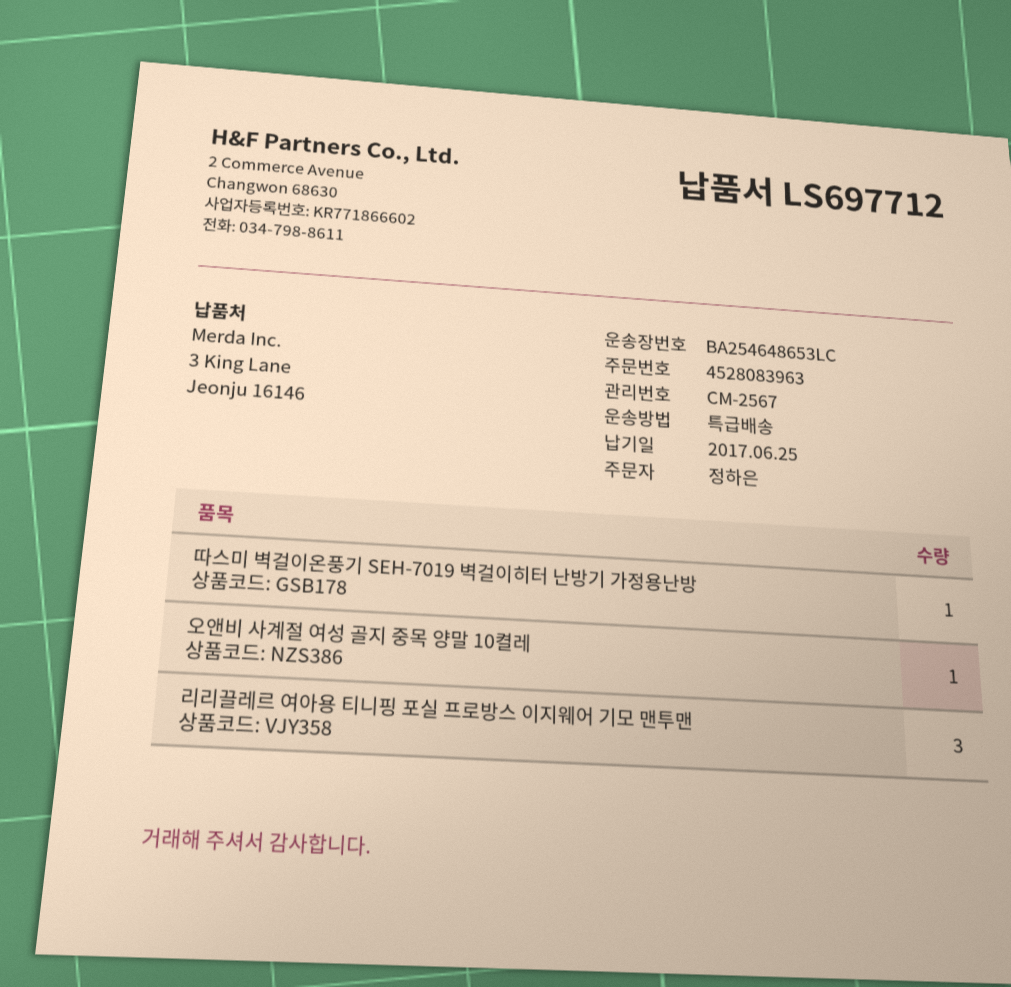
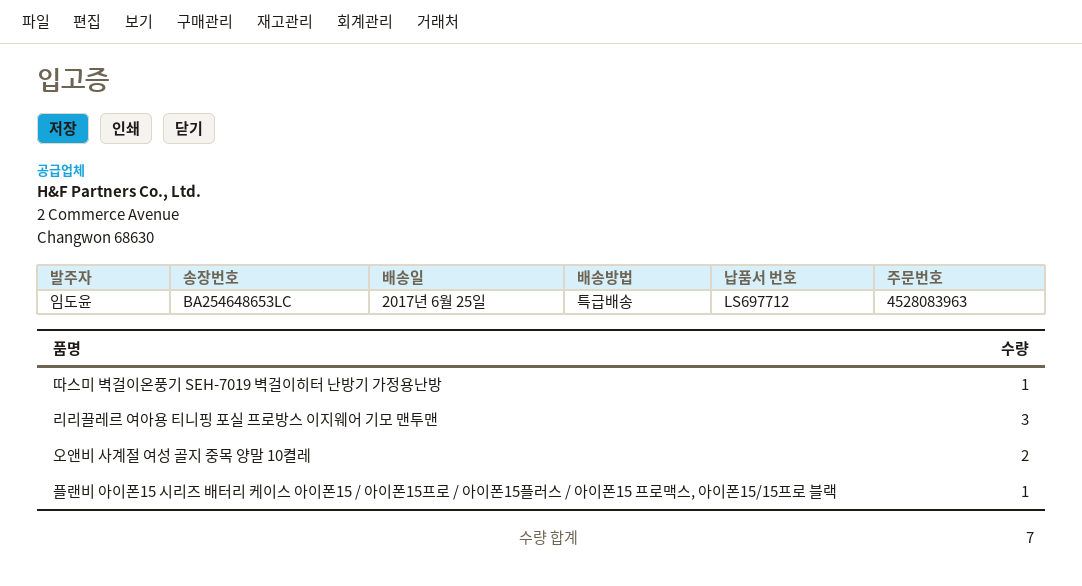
ordered by: 정하은 -> 임도윤
오앤비 사계절 여성 골지 중목 양말 10켤레: 1 -> 2
플랜비 아이폰15 시리즈 배터리 케이스 아이폰15 / 아이폰15프로 / 아이폰15플러스 / 아이폰15 프로맥스, 아이폰15/15프로 블랙: none -> 1

